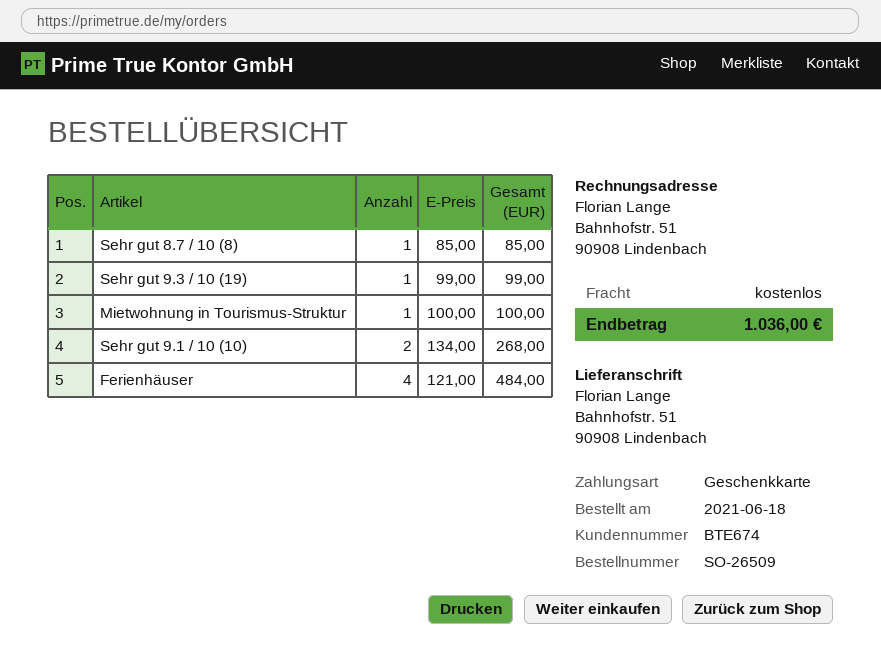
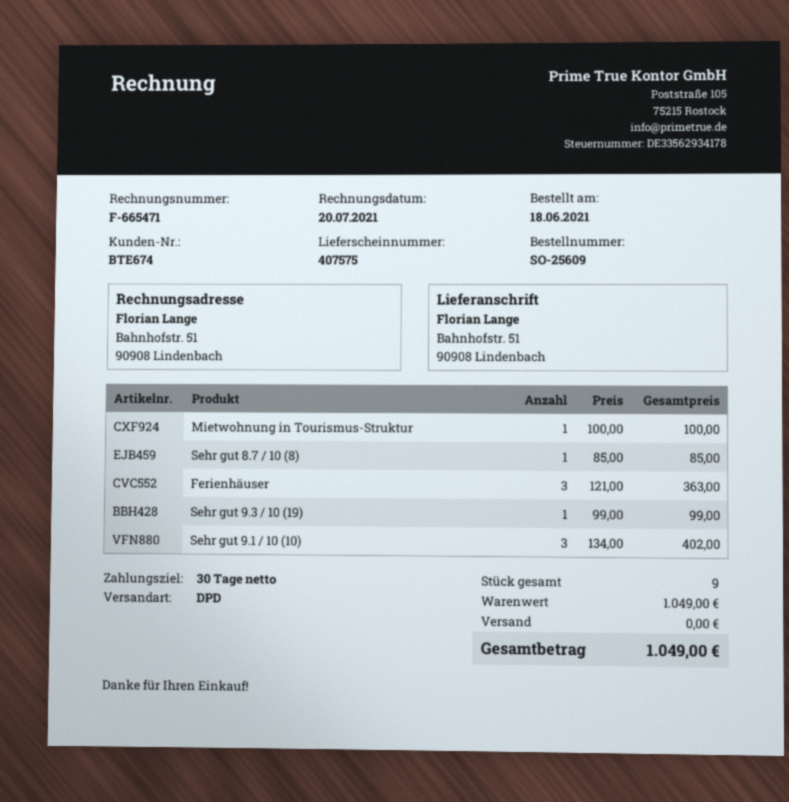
order number: SO-26509 -> SO-25609
Sehr gut 9.1 / 10 (10): 2 x 134.00 = 268.00 -> 3 x 134.00 = 402.00
Ferienhäuser: 4 x 121.00 = 484.00 -> 3 x 121.00 = 363.00
total: 1036.00 -> 1049.00

